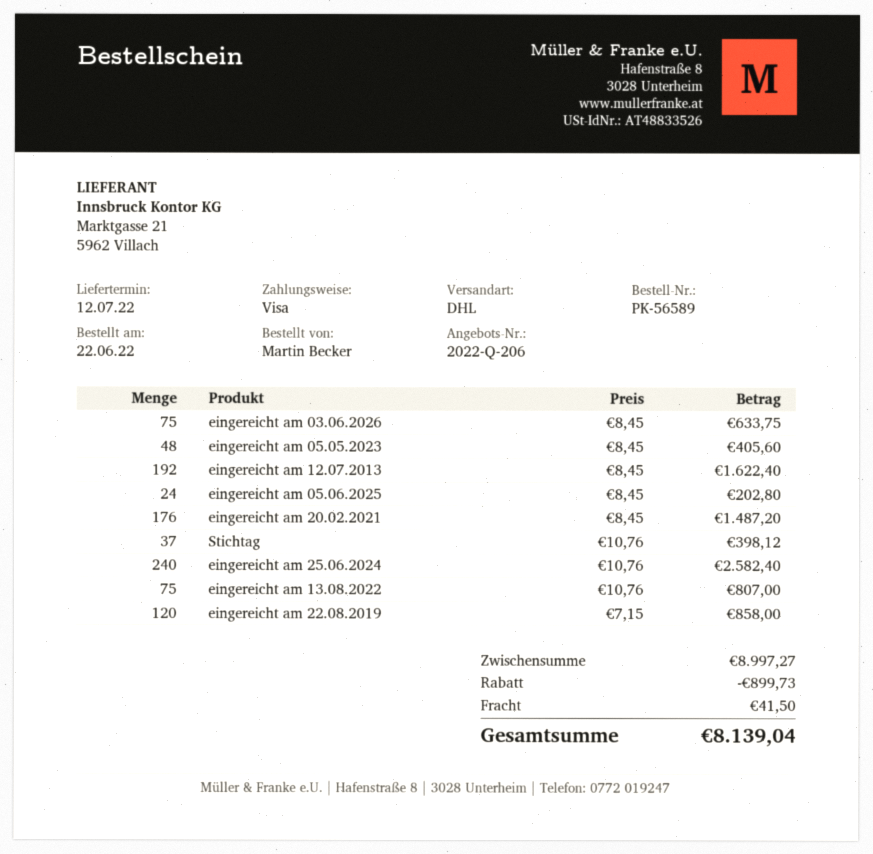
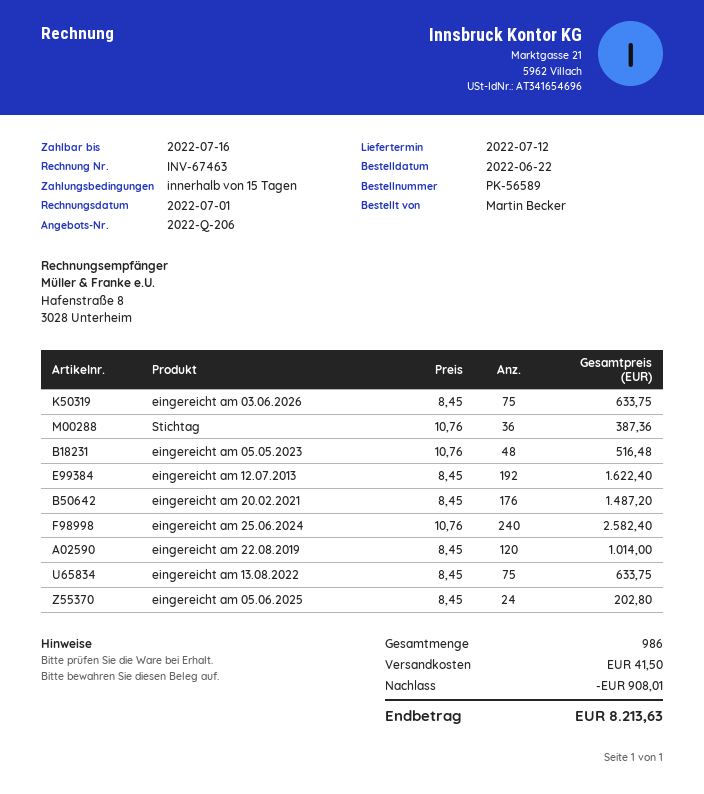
eingereicht am 05.05.2023: 48 x 8.45 = 405.60 -> 48 x 10.76 = 516.48
Stichtag: 37 x 10.76 = 398.12 -> 36 x 10.76 = 387.36
eingereicht am 13.08.2022: 75 x 10.76 = 807.00 -> 75 x 8.45 = 633.75
eingereicht am 22.08.2019: 120 x 7.15 = 858.00 -> 120 x 8.45 = 1014.00
discount: 899.73 -> 908.01
total: 8139.04 -> 8213.63

